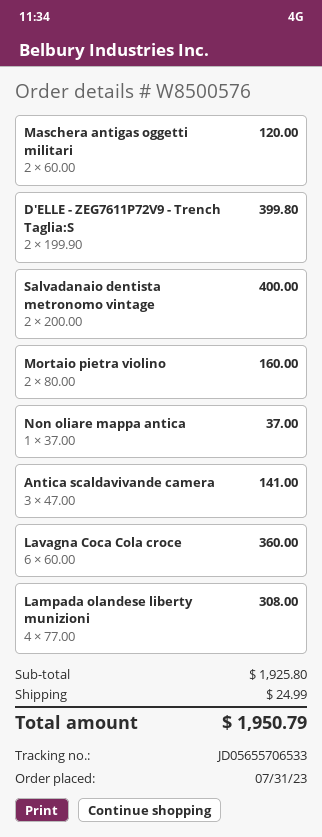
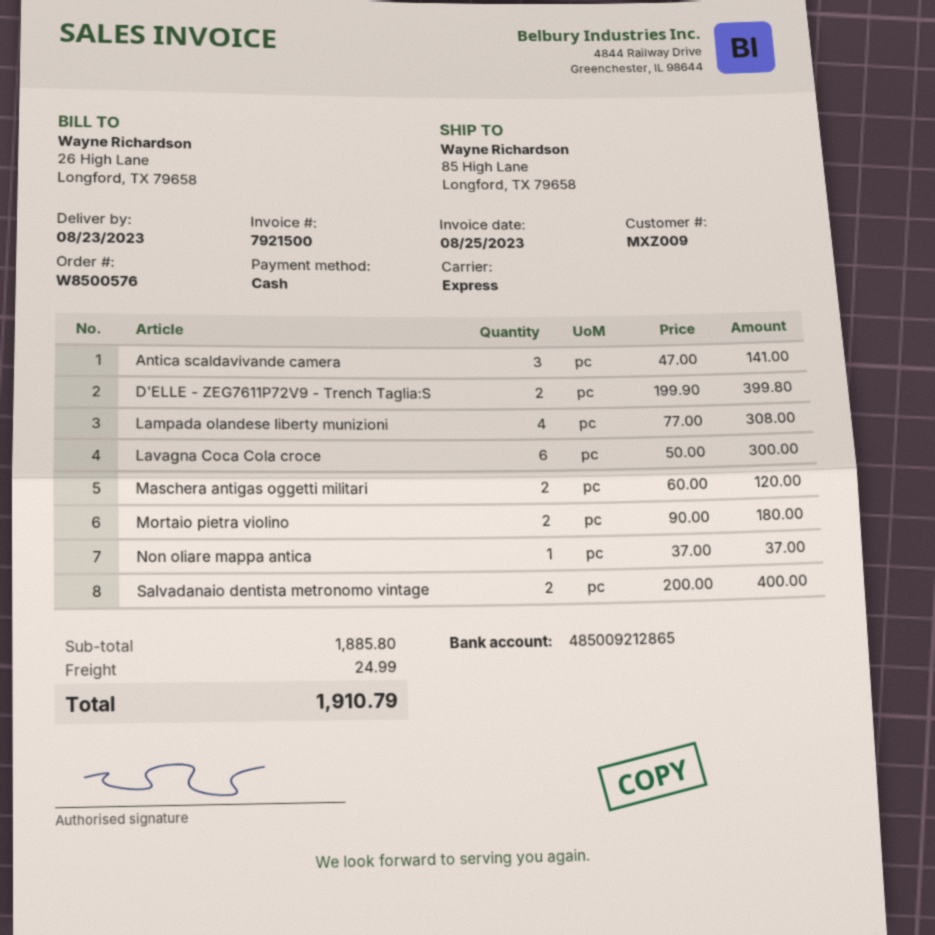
Mortaio pietra violino: 2 x 80.00 = 160.00 -> 2 x 90.00 = 180.00
Lavagna Coca Cola croce: 6 x 60.00 = 360.00 -> 6 x 50.00 = 300.00
subtotal: 1925.80 -> 1885.80
total: 1950.79 -> 1910.79

